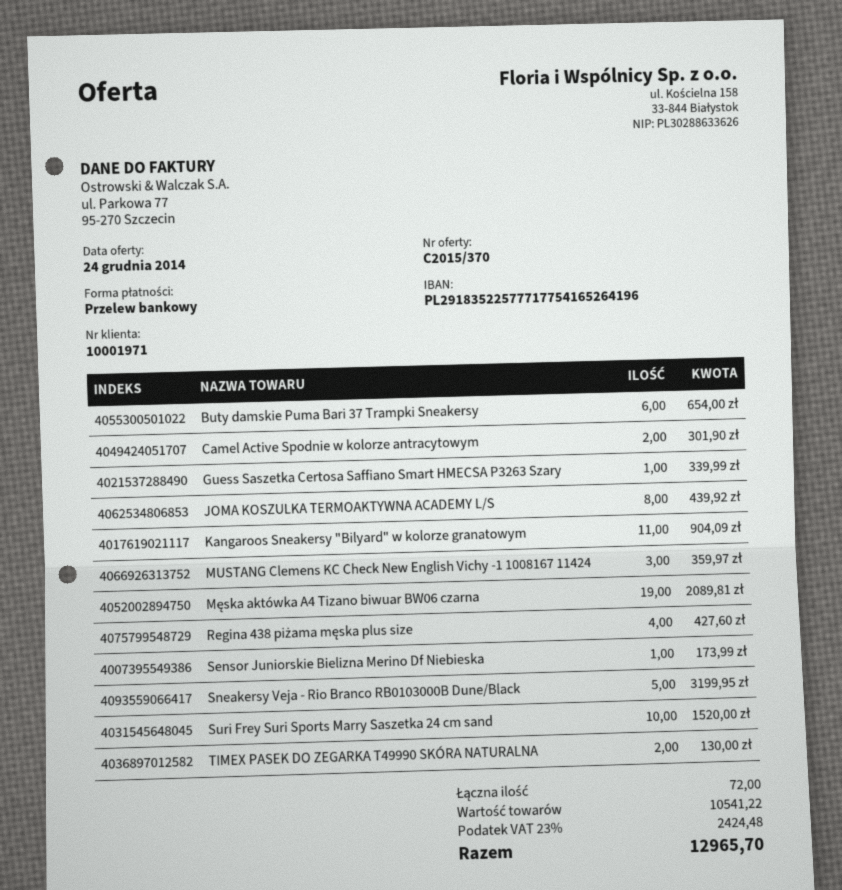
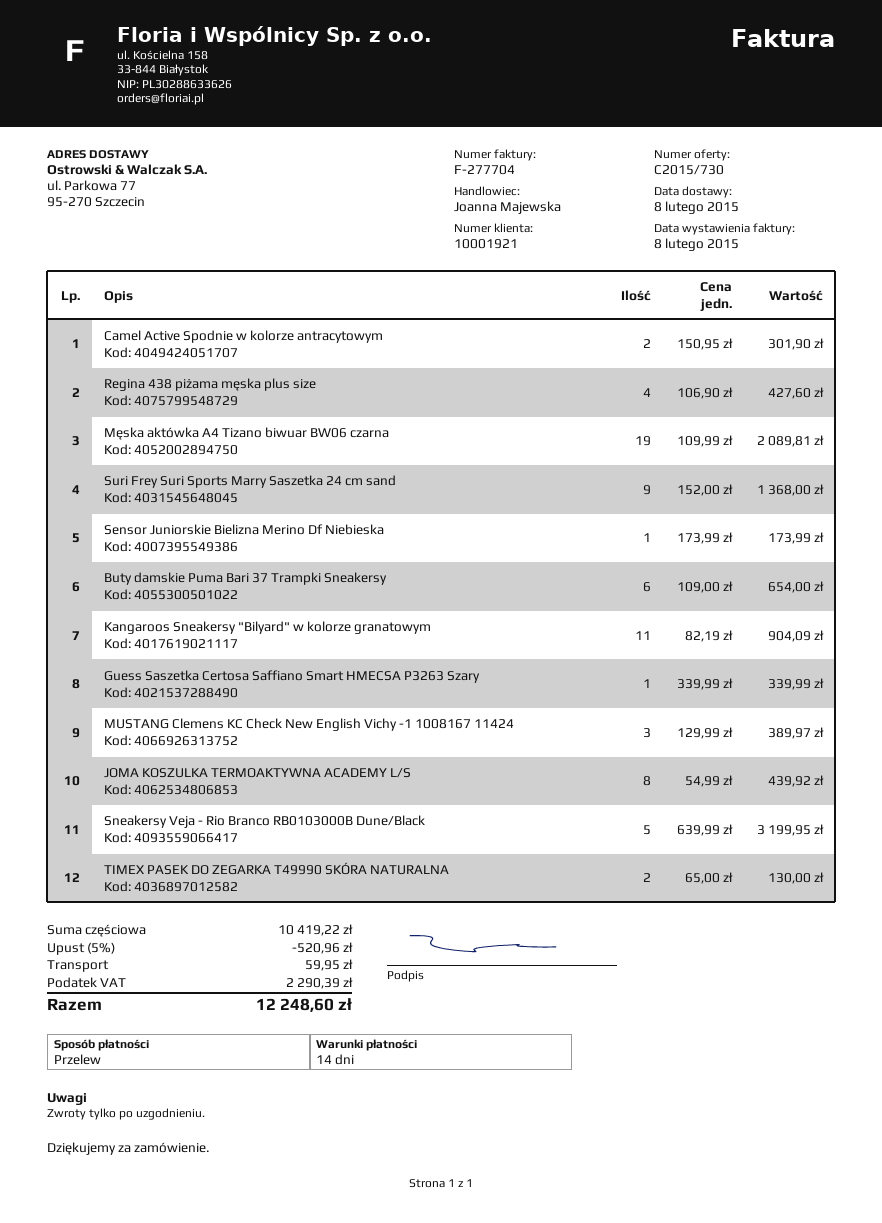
quote number: C2015/370 -> C2015/730
customer number: 10001971 -> 10001921
MUSTANG Clemens KC Check New English Vichy -1 1008167 11424: 3 for 359.97 -> 3 for 389.97
Suri Frey Suri Sports Marry Saszetka 24 cm sand: 10 for 1520.00 -> 9 for 1368.00
subtotal: 10541.22 -> 10419.22
discount: none -> 5% = 520.96
shipping: none -> 59.95
tax: 2424.48 -> 2290.39
total: 12965.70 -> 12248.60

